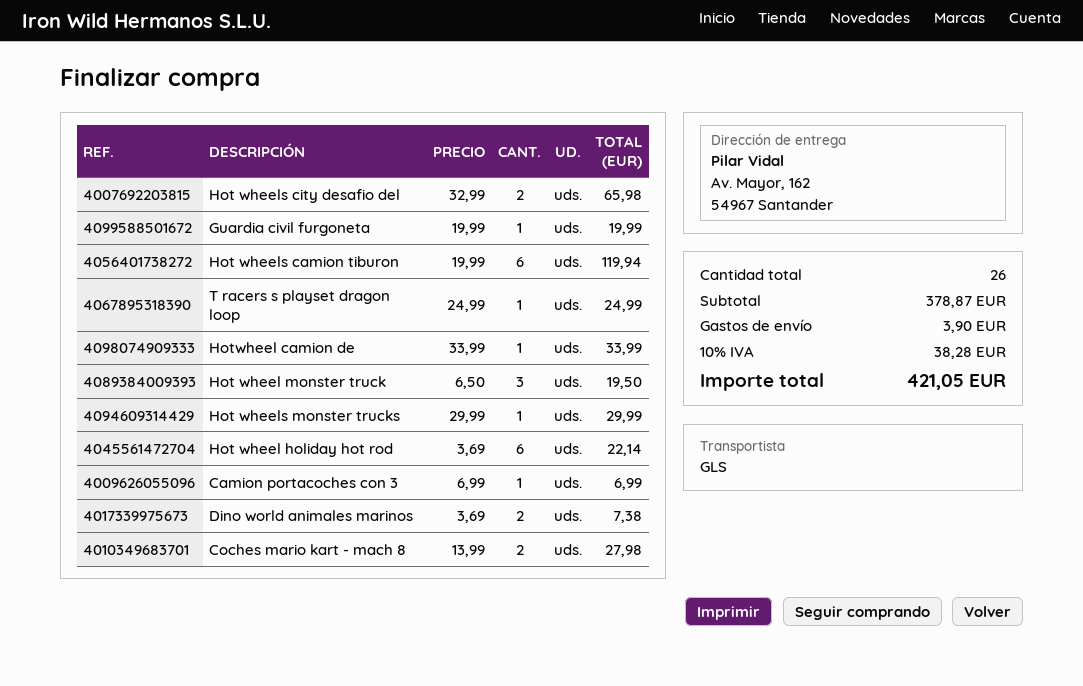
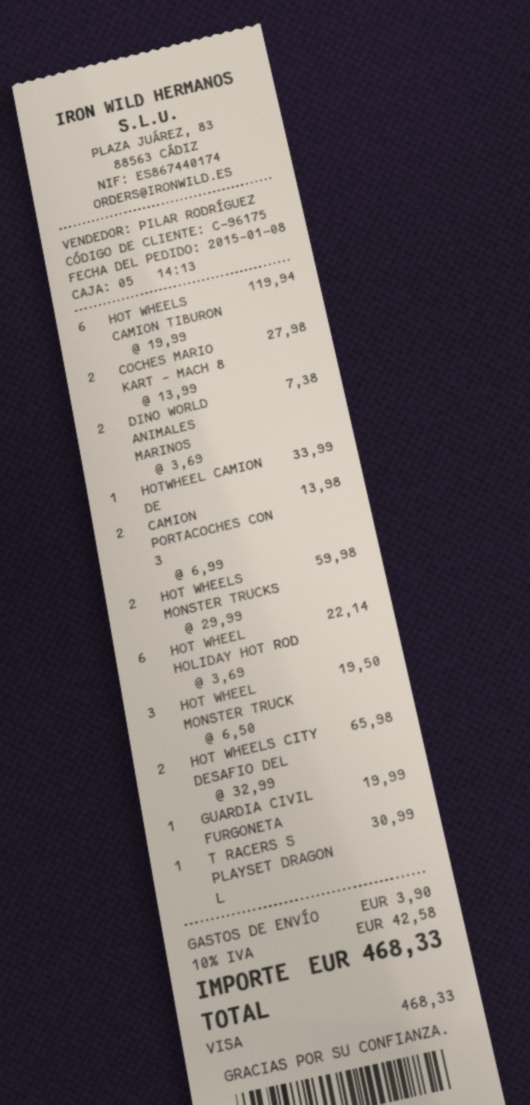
T racers s playset dragon loop: 1 x 24.99 = 24.99 -> 1 x 30.99 = 30.99
Hot wheels monster trucks: 1 x 29.99 = 29.99 -> 2 x 29.99 = 59.98
Camion portacoches con 3: 1 x 6.99 = 6.99 -> 2 x 6.99 = 13.98
tax: 10% = 38.28 -> 10% = 42.58
total: 421.05 -> 468.33

